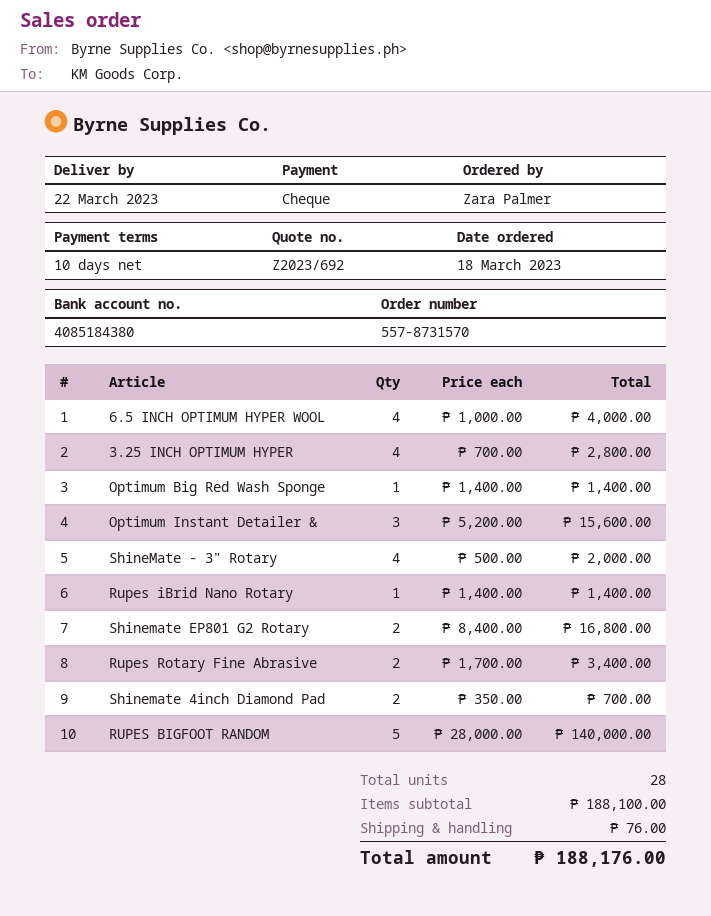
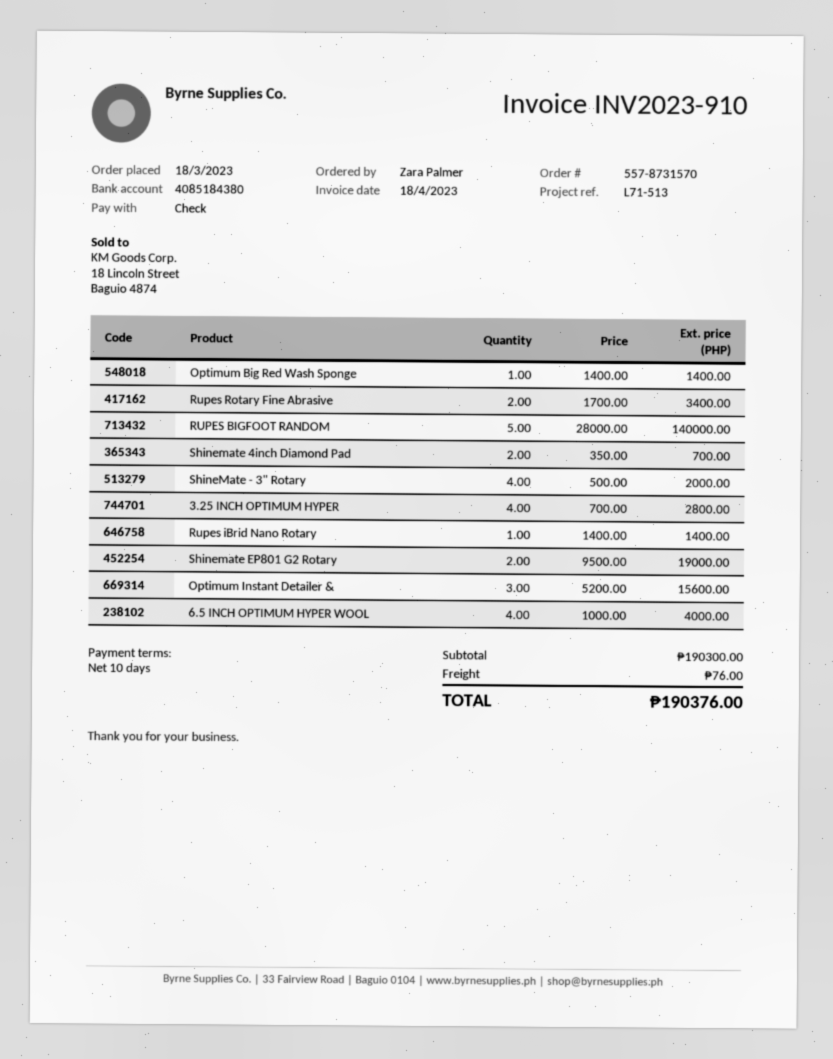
Shinemate EP801 G2 Rotary: 2 x 8400.00 = 16800.00 -> 2 x 9500.00 = 19000.00
subtotal: 188100.00 -> 190300.00
total: 188176.00 -> 190376.00

